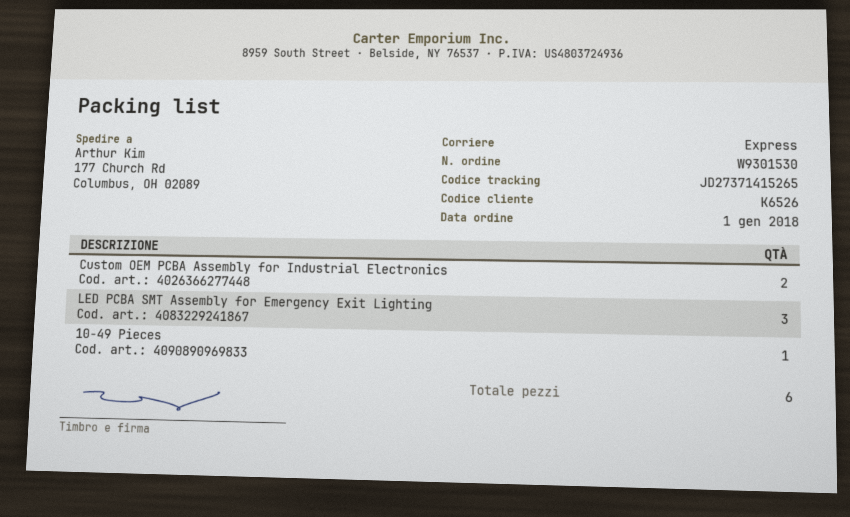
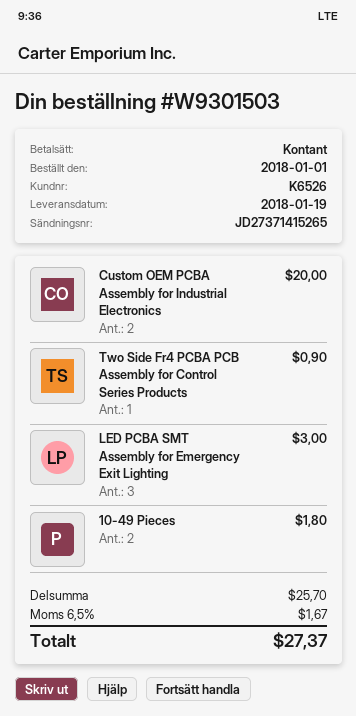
order number: W9301530 -> W9301503
10-49 Pieces: 1 -> 2
Two Side Fr4 PCBA PCB Assembly for Control Series Products: none -> 1

